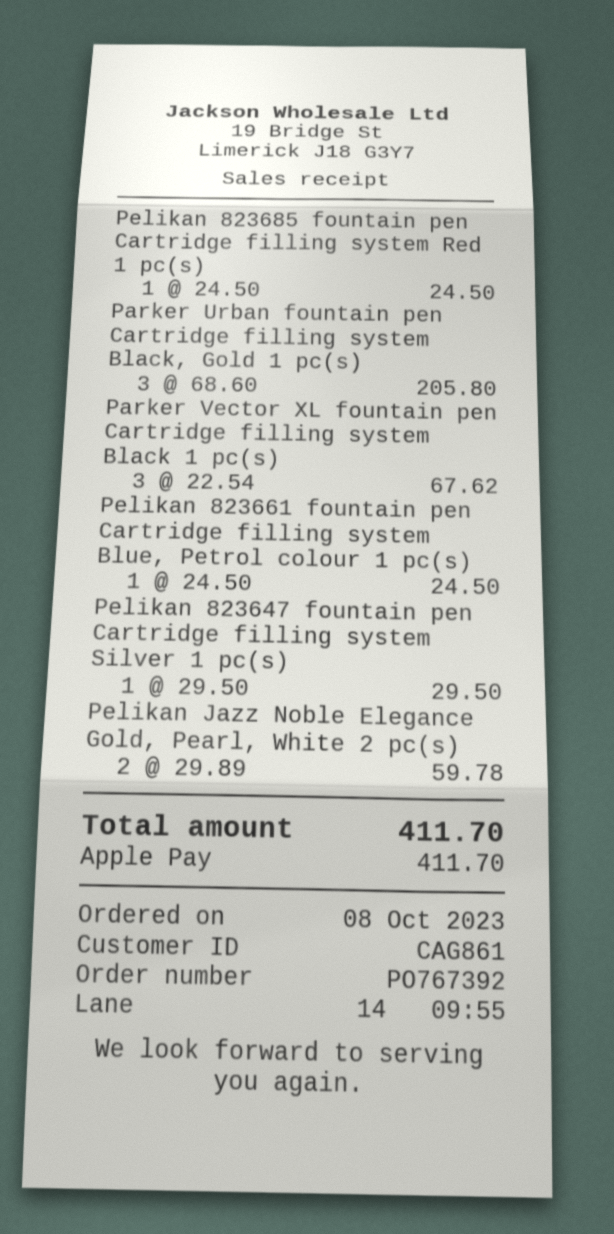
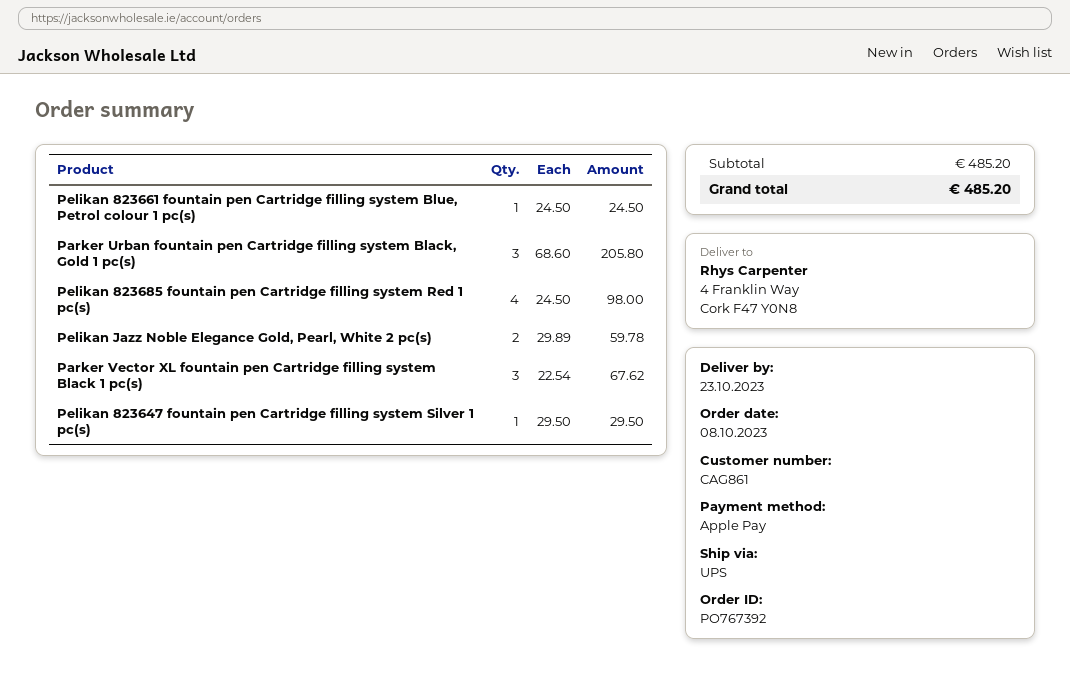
Pelikan 823685 fountain pen Cartridge filling system Red 1 pc(s): 1 x 24.50 = 24.50 -> 4 x 24.50 = 98.00
total: 411.70 -> 485.20

